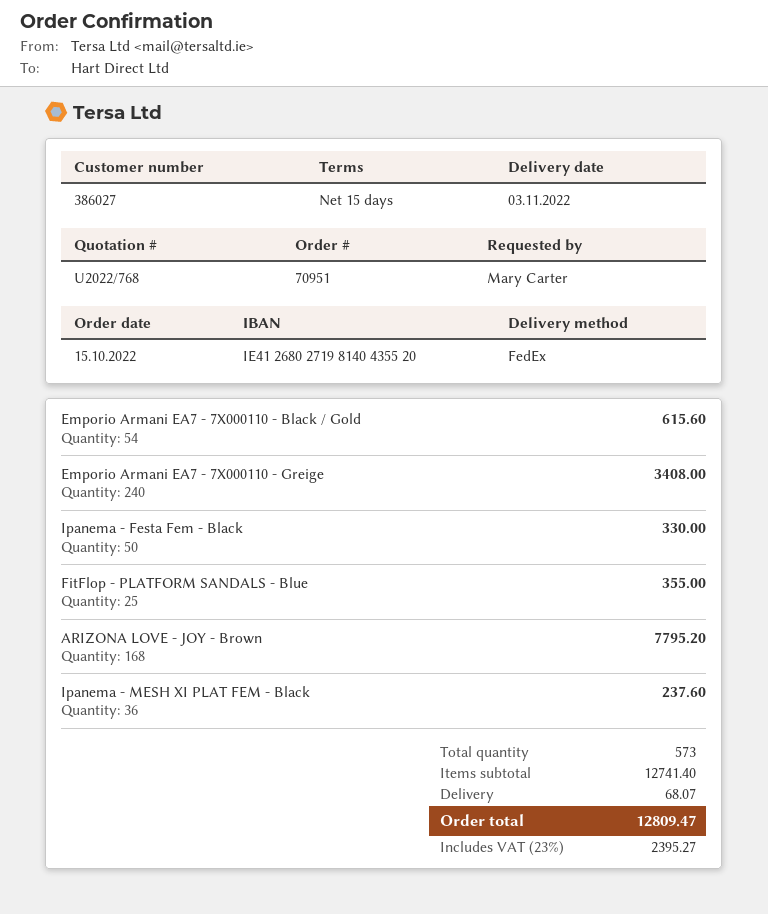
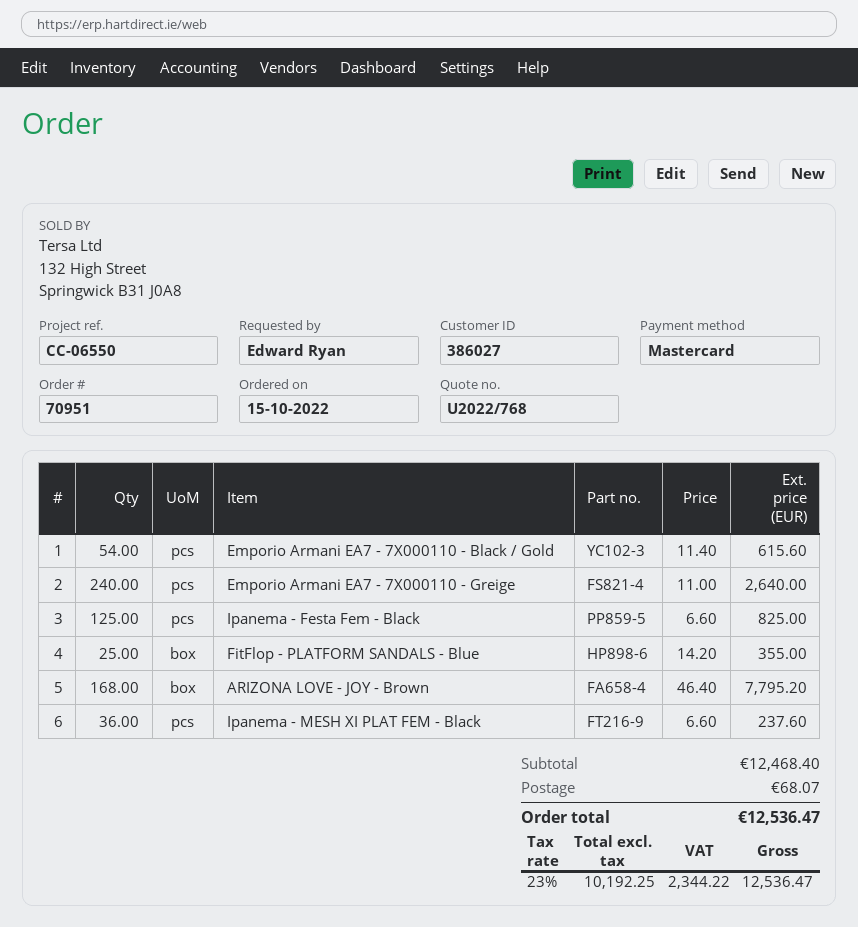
ordered by: Mary Carter -> Edward Ryan
Emporio Armani EA7 - 7X000110 - Greige: 240 for 3408.00 -> 240 for 2640.00
Ipanema - Festa Fem - Black: 50 for 330.00 -> 125 for 825.00
subtotal: 12741.40 -> 12468.40
tax: 23% = 2395.27 -> 23% = 2344.22
total: 12809.47 -> 12536.47

